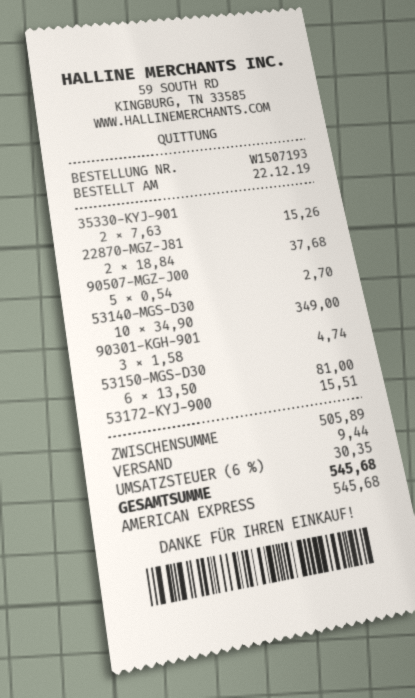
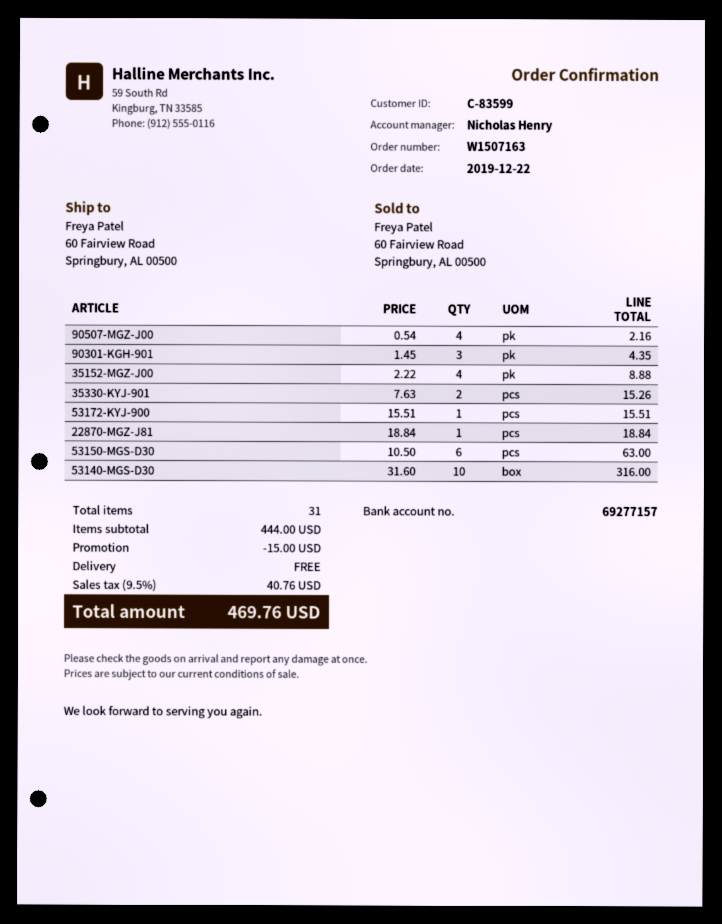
order number: W1507193 -> W1507163
22870-MGZ-J81: 2 x 18.84 = 37.68 -> 1 x 18.84 = 18.84
90507-MGZ-J00: 5 x 0.54 = 2.70 -> 4 x 0.54 = 2.16
53140-MGS-D30: 10 x 34.90 = 349.00 -> 10 x 31.60 = 316.00
90301-KGH-901: 3 x 1.58 = 4.74 -> 3 x 1.45 = 4.35
53150-MGS-D30: 6 x 13.50 = 81.00 -> 6 x 10.50 = 63.00
35152-MGZ-J00: none -> 4 x 2.22 = 8.88
subtotal: 505.89 -> 444.00
discount: none -> 15.00
shipping: 9.44 -> 0.00
tax: 6% = 30.35 -> 9.5% = 40.76
total: 545.68 -> 469.76

